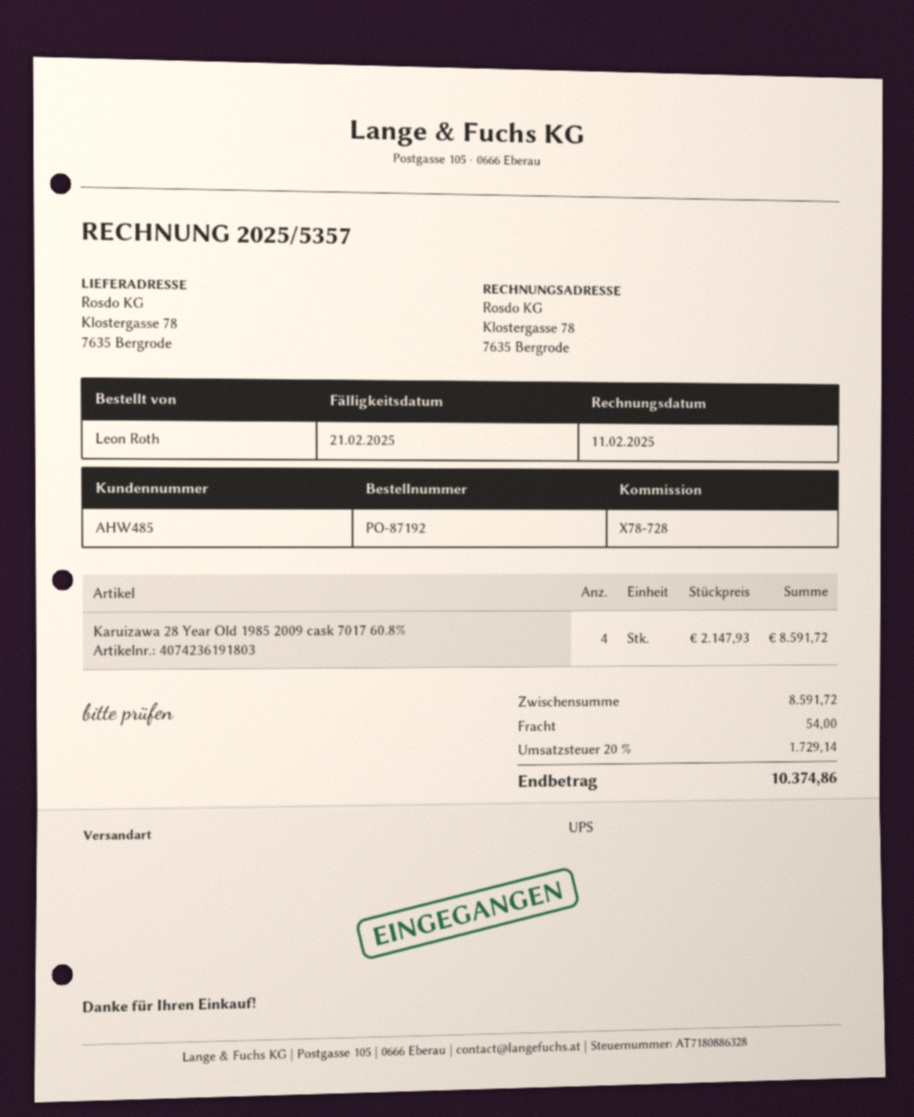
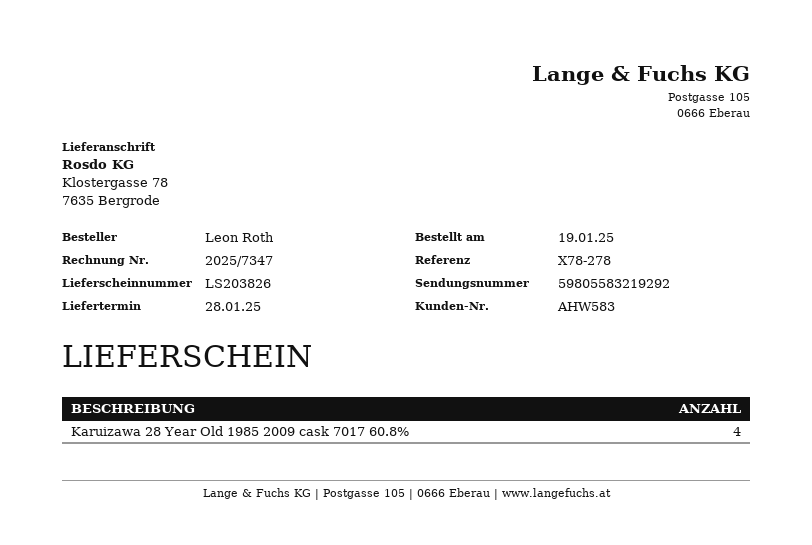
invoice number: 2025/5357 -> 2025/7347
customer number: AHW485 -> AHW583
reference: X78-728 -> X78-278

